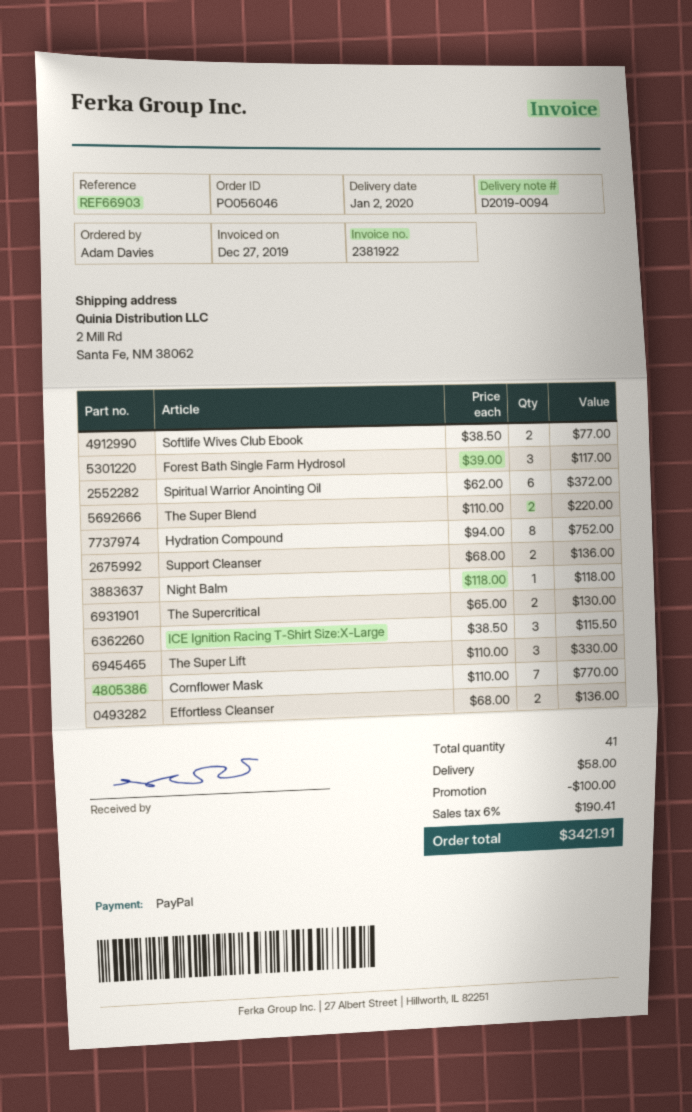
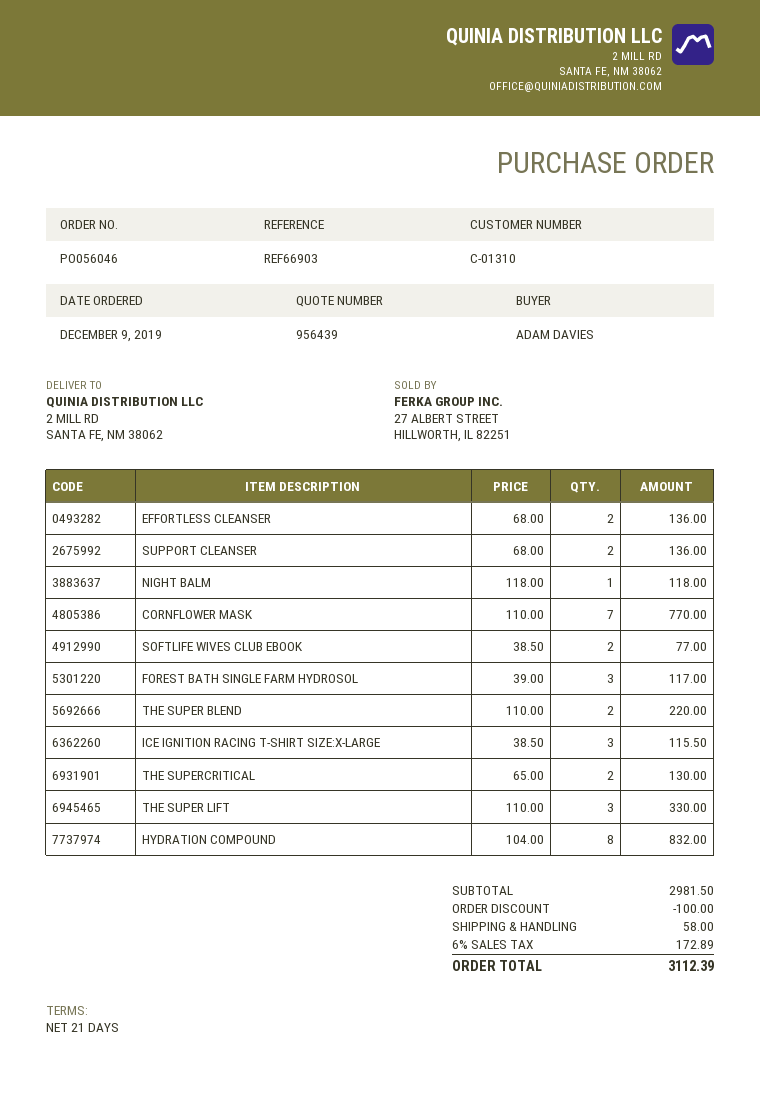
Spiritual Warrior Anointing Oil: 6 x 62.00 = 372.00 -> none
Hydration Compound: 8 x 94.00 = 752.00 -> 8 x 104.00 = 832.00
tax: 6% = 190.41 -> 6% = 172.89
total: 3421.91 -> 3112.39

